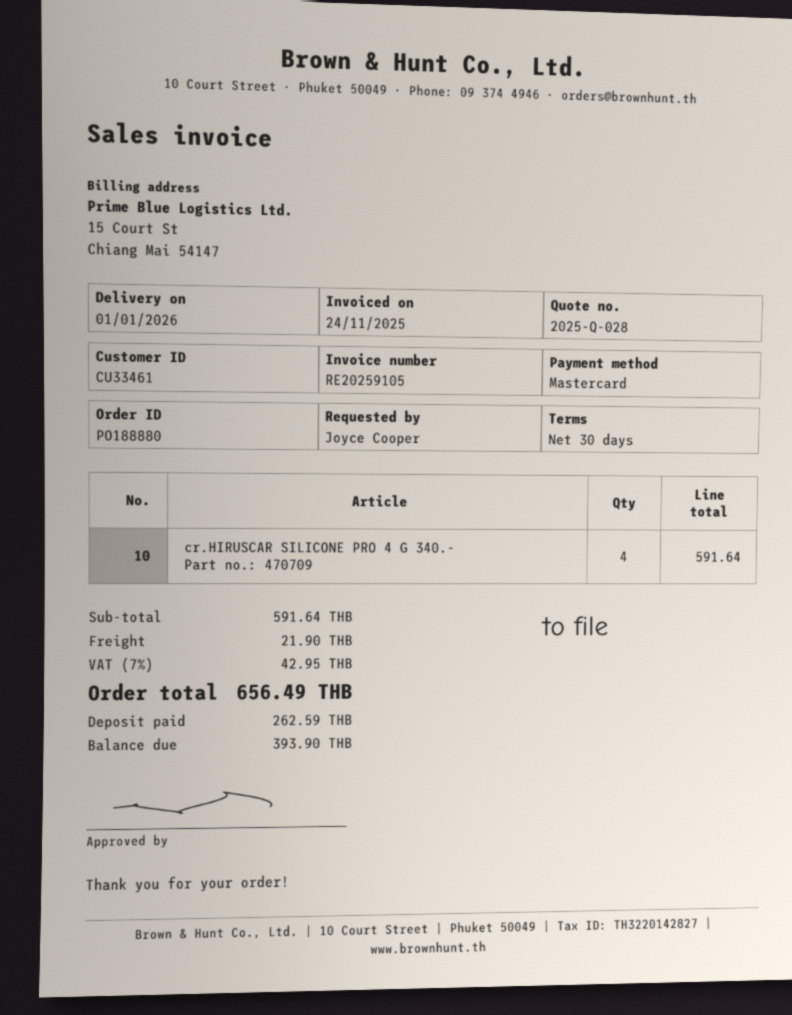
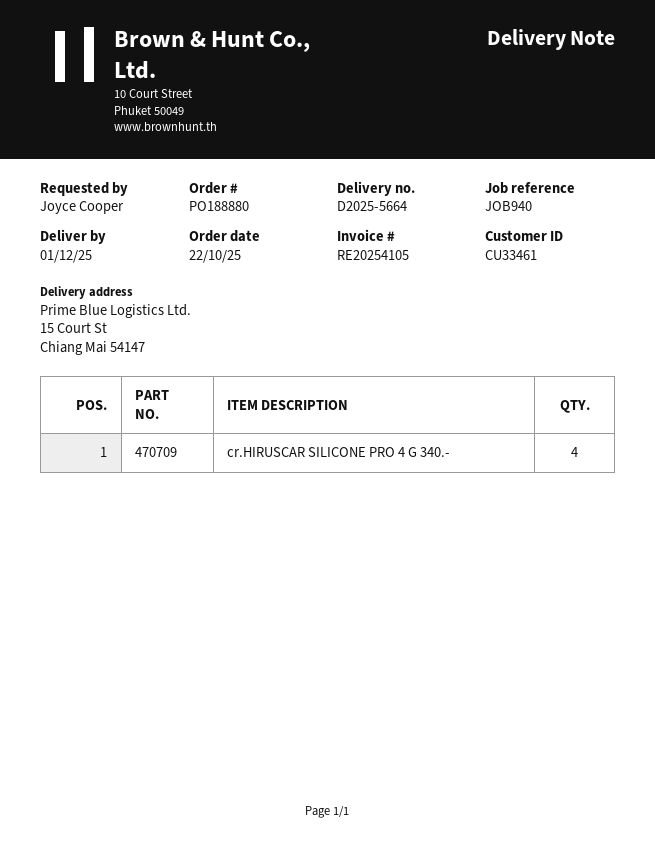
delivery date: 2026-01-01 -> 2025-12-01
invoice number: RE20259105 -> RE20254105

